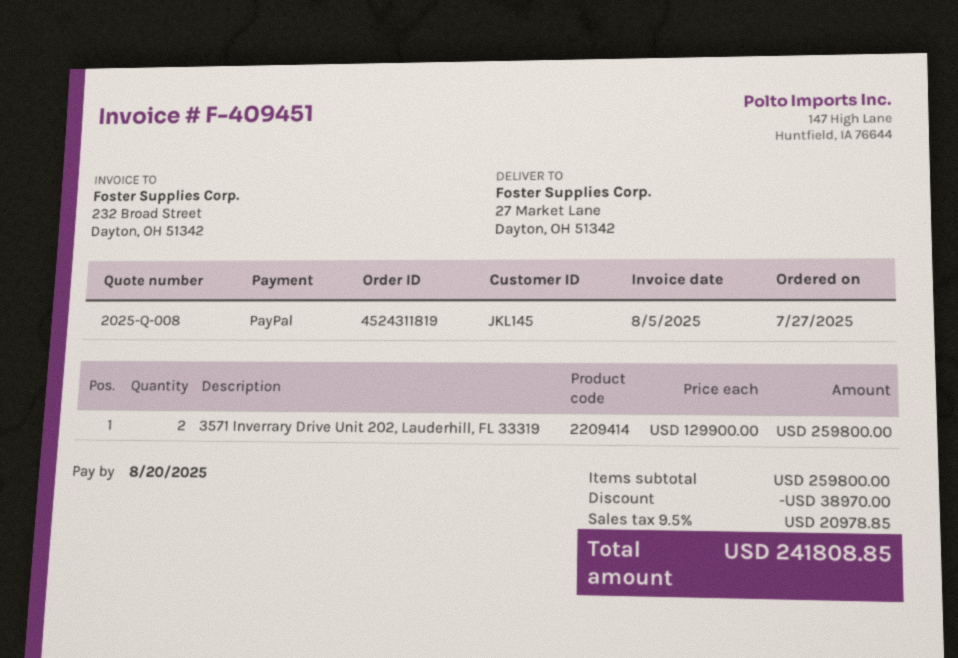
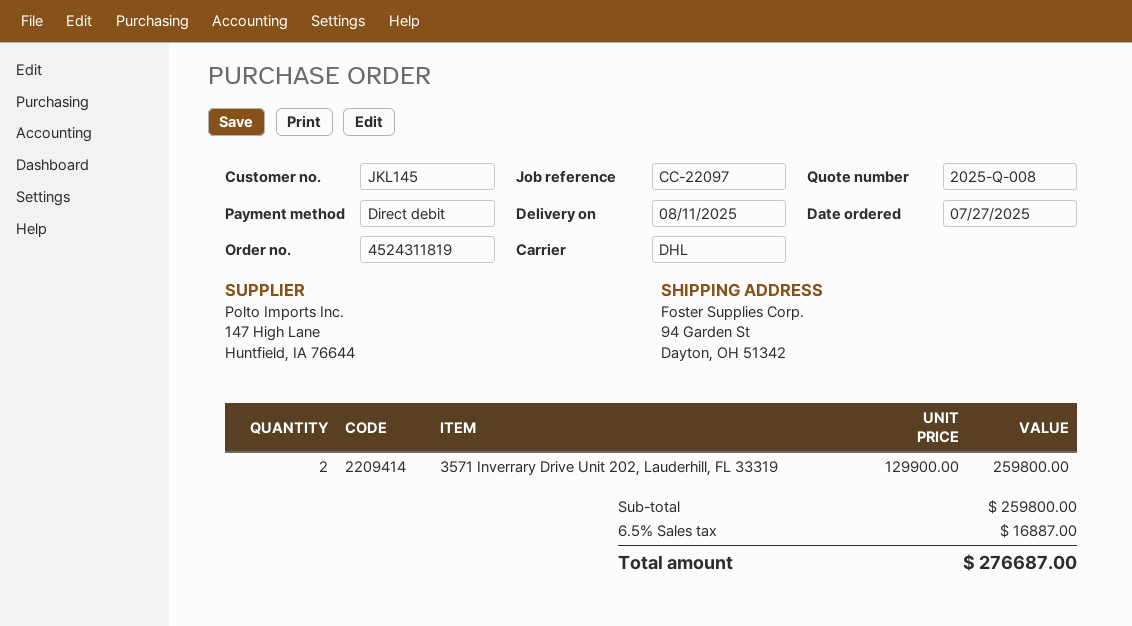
payment method: PayPal -> direct debit
ship to: 27 Market Lane, Dayton, OH 51342 -> 94 Garden St, Dayton, OH 51342
discount: 38970.00 -> none
tax: 9.5% = 20978.85 -> 6.5% = 16887.00
total: 241808.85 -> 276687.00

